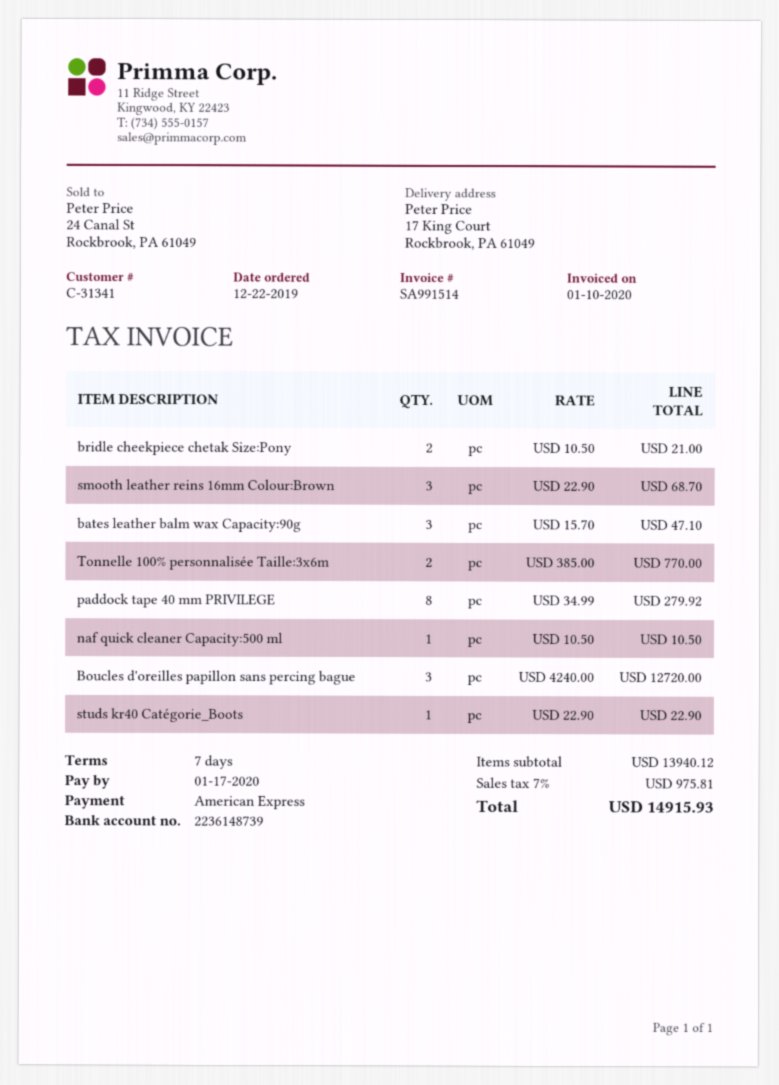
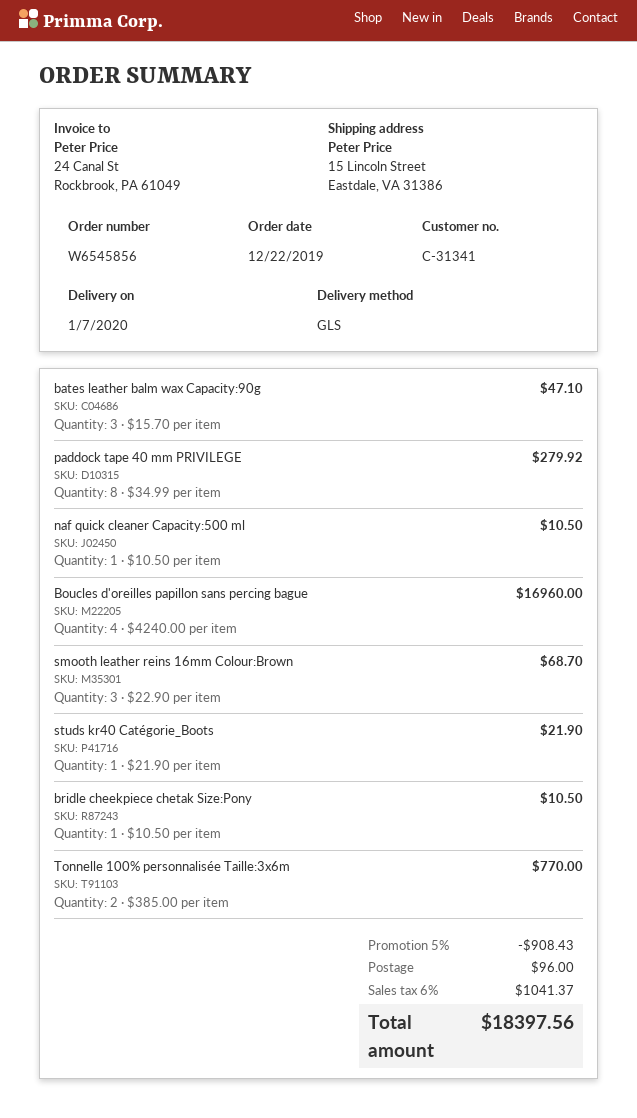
ship to: 17 King Court, Rockbrook, PA 61049 -> 15 Lincoln Street, Eastdale, VA 31386
bridle cheekpiece chetak Size:Pony: 2 x 10.50 = 21.00 -> 1 x 10.50 = 10.50
Boucles d'oreilles papillon sans percing bague: 3 x 4240.00 = 12720.00 -> 4 x 4240.00 = 16960.00
studs kr40 Catégorie_Boots: 1 x 22.90 = 22.90 -> 1 x 21.90 = 21.90
discount: none -> 5% = 908.43
shipping: none -> 96.00
tax: 7% = 975.81 -> 6% = 1041.37
total: 14915.93 -> 18397.56

